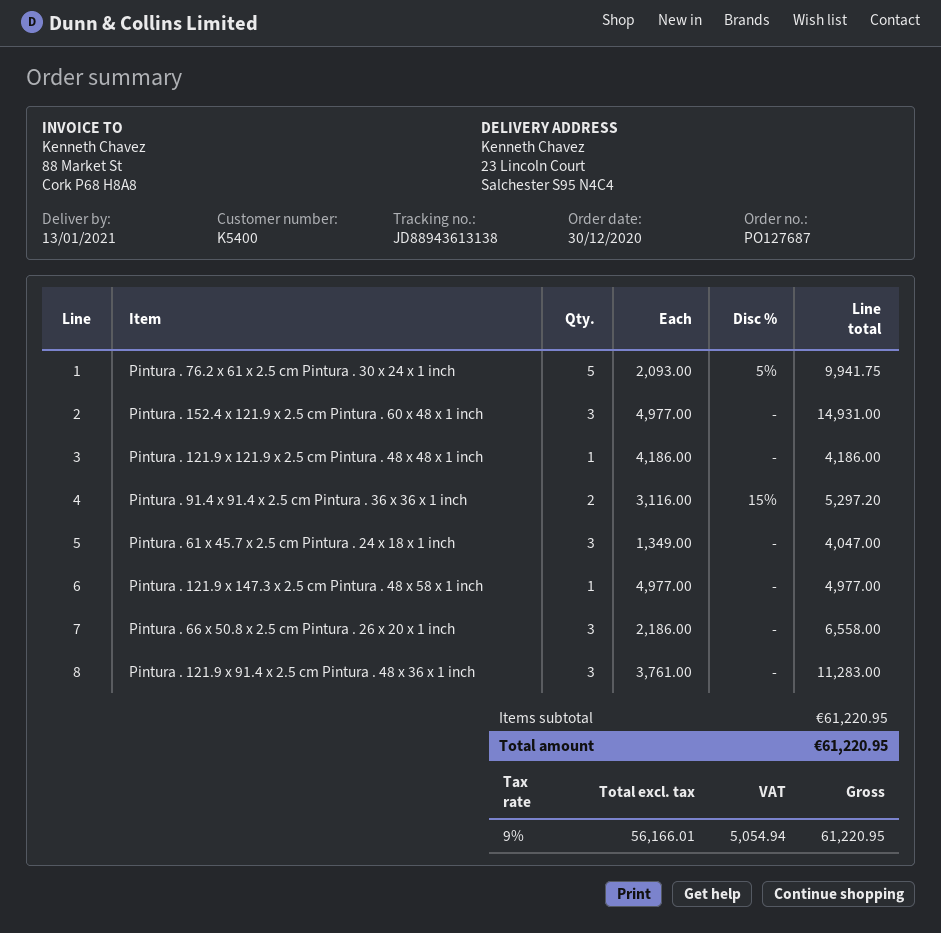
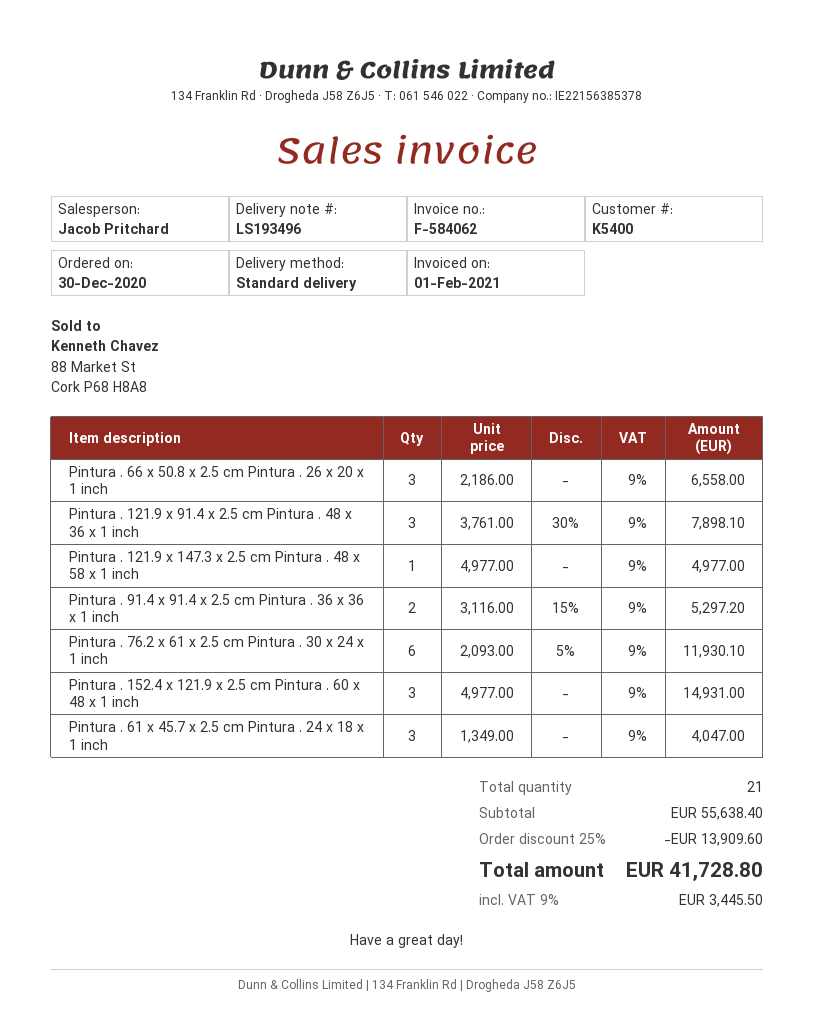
Pintura . 76.2 x 61 x 2.5 cm Pintura . 30 x 24 x 1 inch: 5 x 2093.00 - 5% = 9941.75 -> 6 x 2093.00 - 5% = 11930.10
Pintura . 121.9 x 121.9 x 2.5 cm Pintura . 48 x 48 x 1 inch: 1 x 4186.00 = 4186.00 -> none
Pintura . 121.9 x 91.4 x 2.5 cm Pintura . 48 x 36 x 1 inch: 3 x 3761.00 = 11283.00 -> 3 x 3761.00 - 30% = 7898.10
subtotal: 61220.95 -> 55638.40
discount: none -> 25% = 13909.60
tax: 9% = 5054.94 -> 9% = 3445.50
total: 61220.95 -> 41728.80

